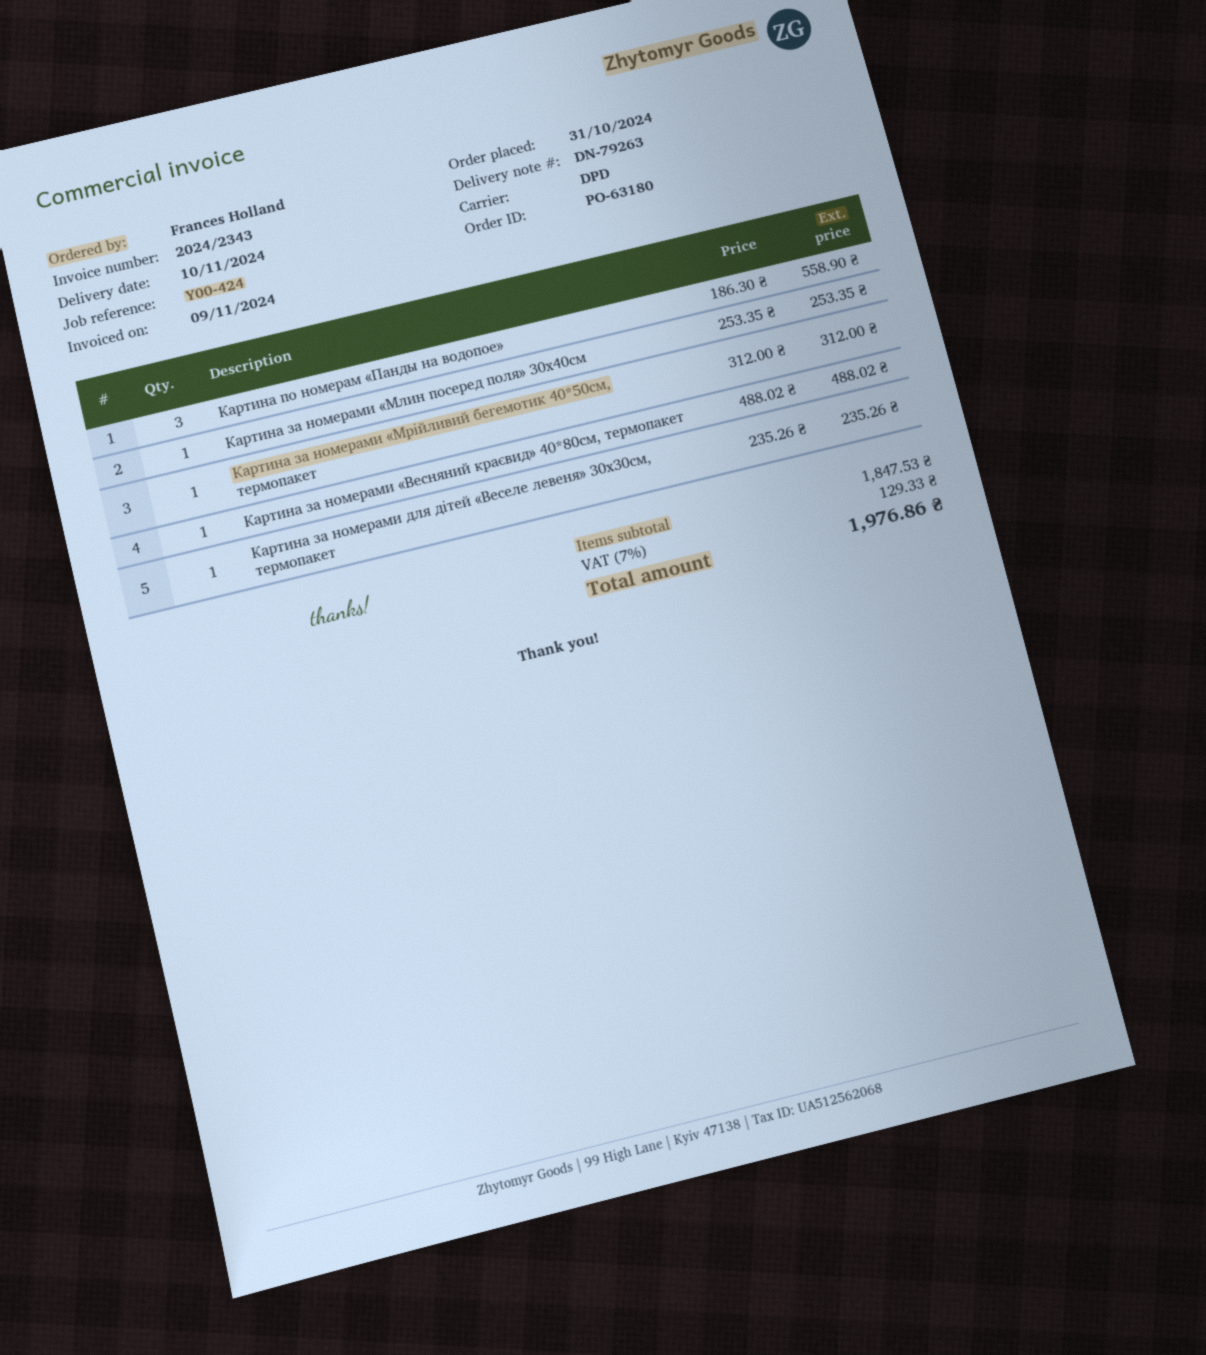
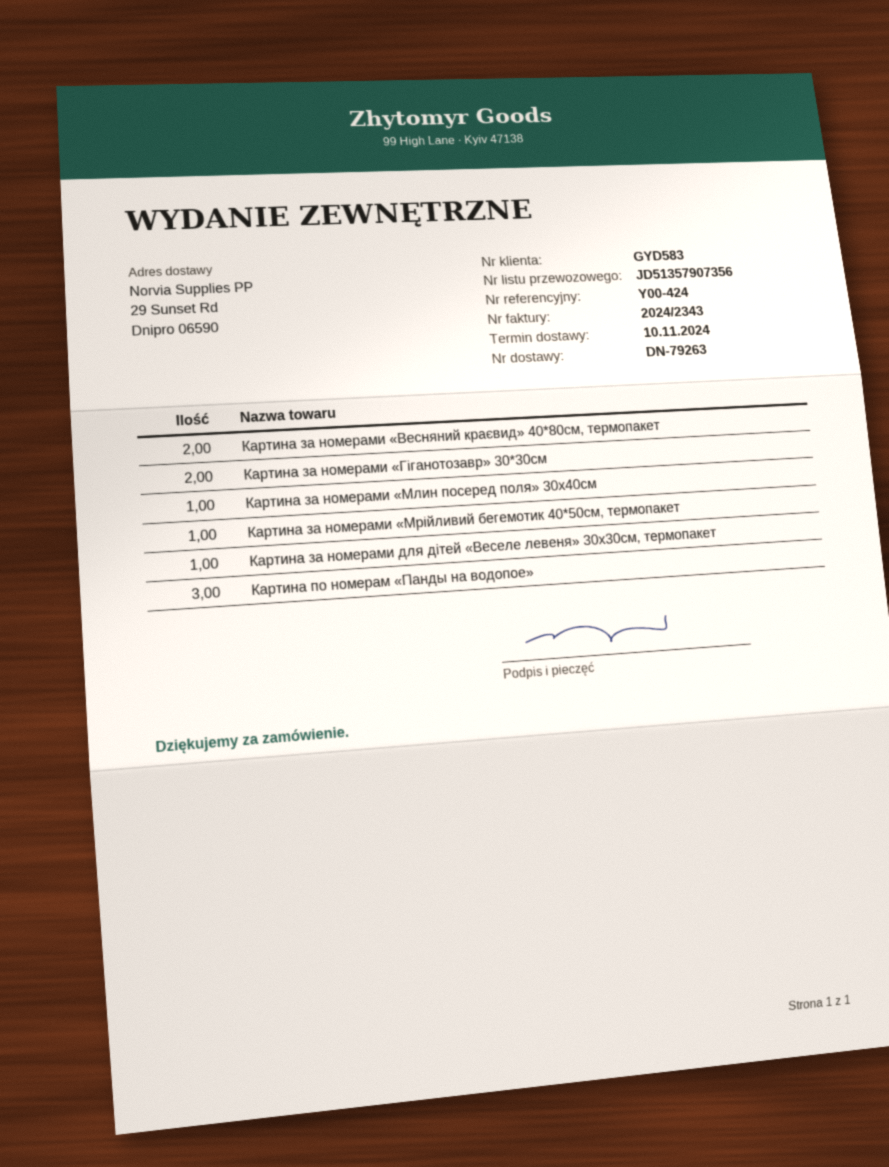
Картина за номерами «Весняний краєвид» 40*80см, термопакет: 1 -> 2
Картина за номерами «Гіганотозавр» 30*30см: none -> 2

